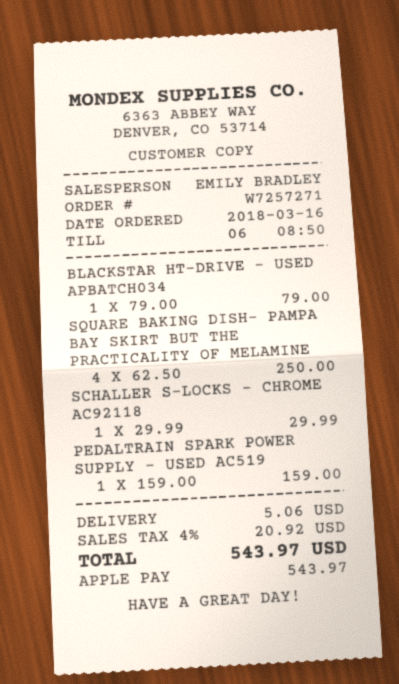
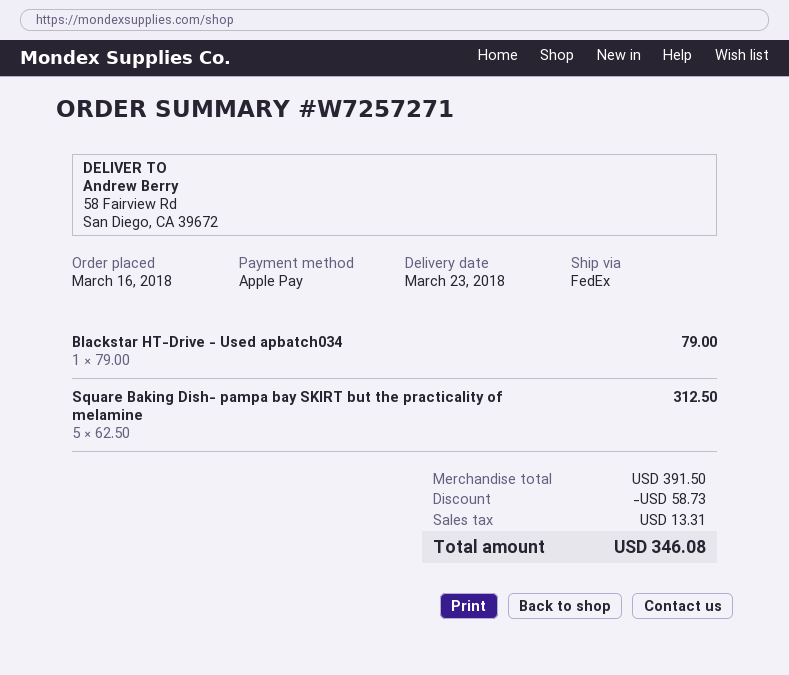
SQUARE BAKING DISH- PAMPA BAY SKIRT BUT THE PRACTICALITY OF MELAMINE: 4 x 62.50 = 250.00 -> 5 x 62.50 = 312.50
SCHALLER S-LOCKS - CHROME AC92118: 1 x 29.99 = 29.99 -> none
PEDALTRAIN SPARK POWER SUPPLY - USED AC519: 1 x 159.00 = 159.00 -> none
discount: none -> 58.73
shipping: 5.06 -> none
tax: 20.92 -> 13.31
total: 543.97 -> 346.08

